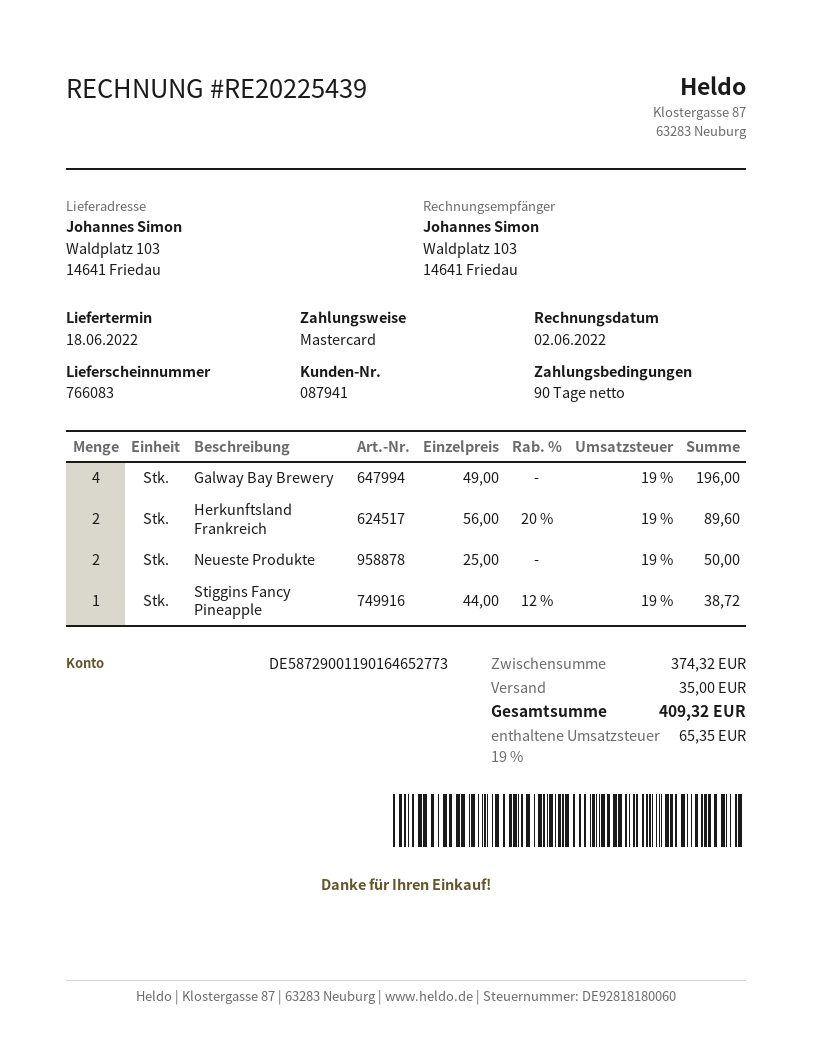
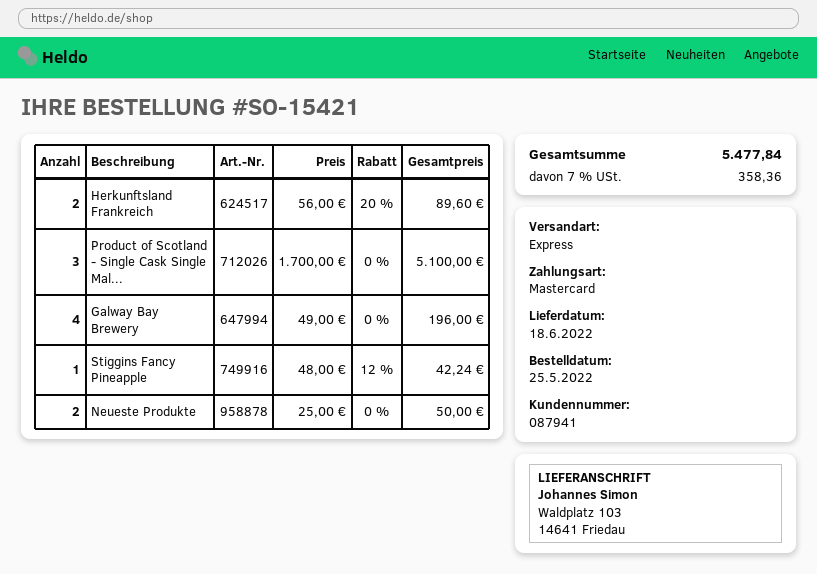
Stiggins Fancy Pineapple: 1 x 44.00 - 12% = 38.72 -> 1 x 48.00 - 12% = 42.24
Product of Scotland - Single Cask Single Mal...: none -> 3 x 1700.00 = 5100.00
shipping: 35.00 -> none
tax: 19% = 65.35 -> 7% = 358.36
total: 409.32 -> 5477.84

